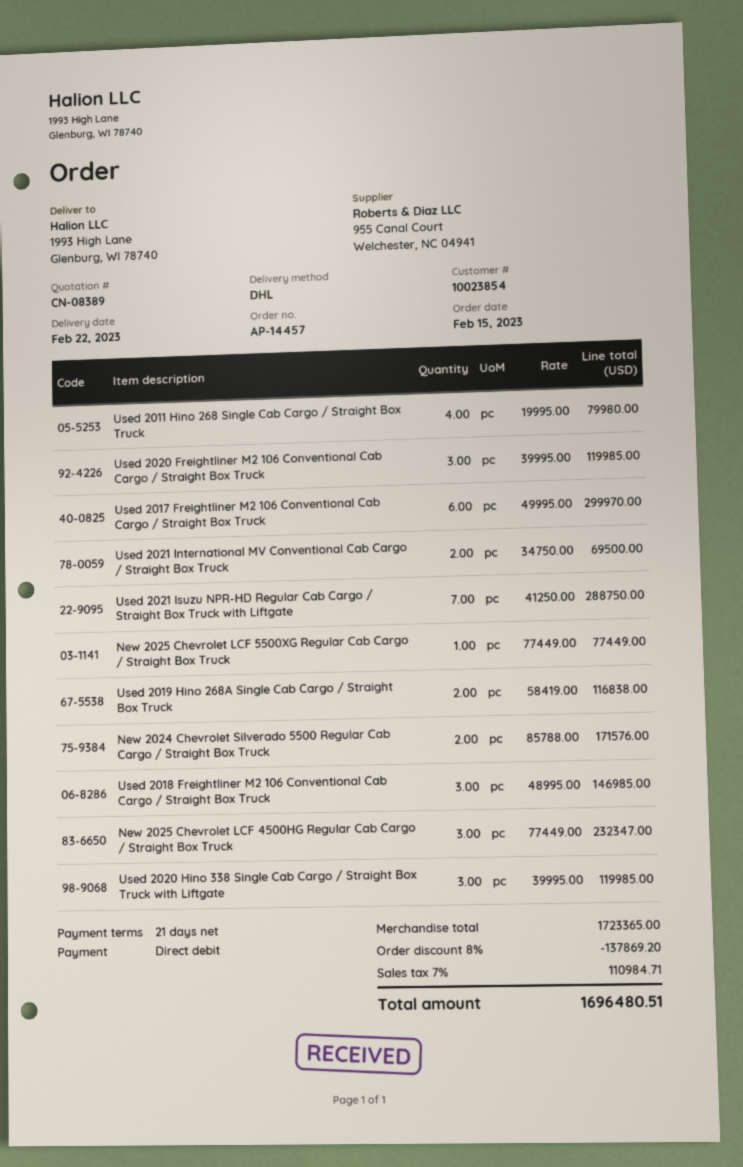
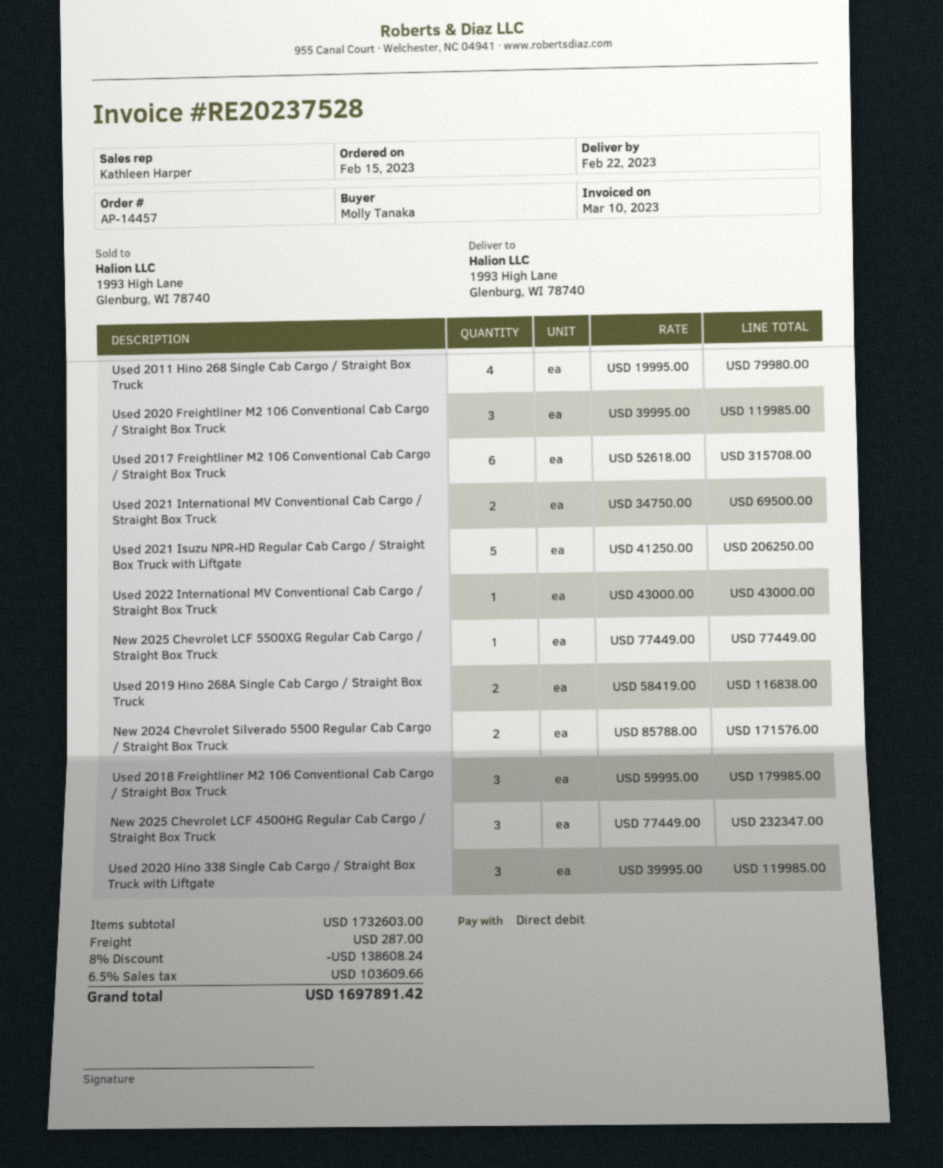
Used 2017 Freightliner M2 106 Conventional Cab Cargo / Straight Box Truck: 6 x 49995.00 = 299970.00 -> 6 x 52618.00 = 315708.00
Used 2021 Isuzu NPR-HD Regular Cab Cargo / Straight Box Truck with Liftgate: 7 x 41250.00 = 288750.00 -> 5 x 41250.00 = 206250.00
Used 2018 Freightliner M2 106 Conventional Cab Cargo / Straight Box Truck: 3 x 48995.00 = 146985.00 -> 3 x 59995.00 = 179985.00
Used 2022 International MV Conventional Cab Cargo / Straight Box Truck: none -> 1 x 43000.00 = 43000.00
subtotal: 1723365.00 -> 1732603.00
discount: 8% = 137869.20 -> 8% = 138608.24
shipping: none -> 287.00
tax: 7% = 110984.71 -> 6.5% = 103609.66
total: 1696480.51 -> 1697891.42

